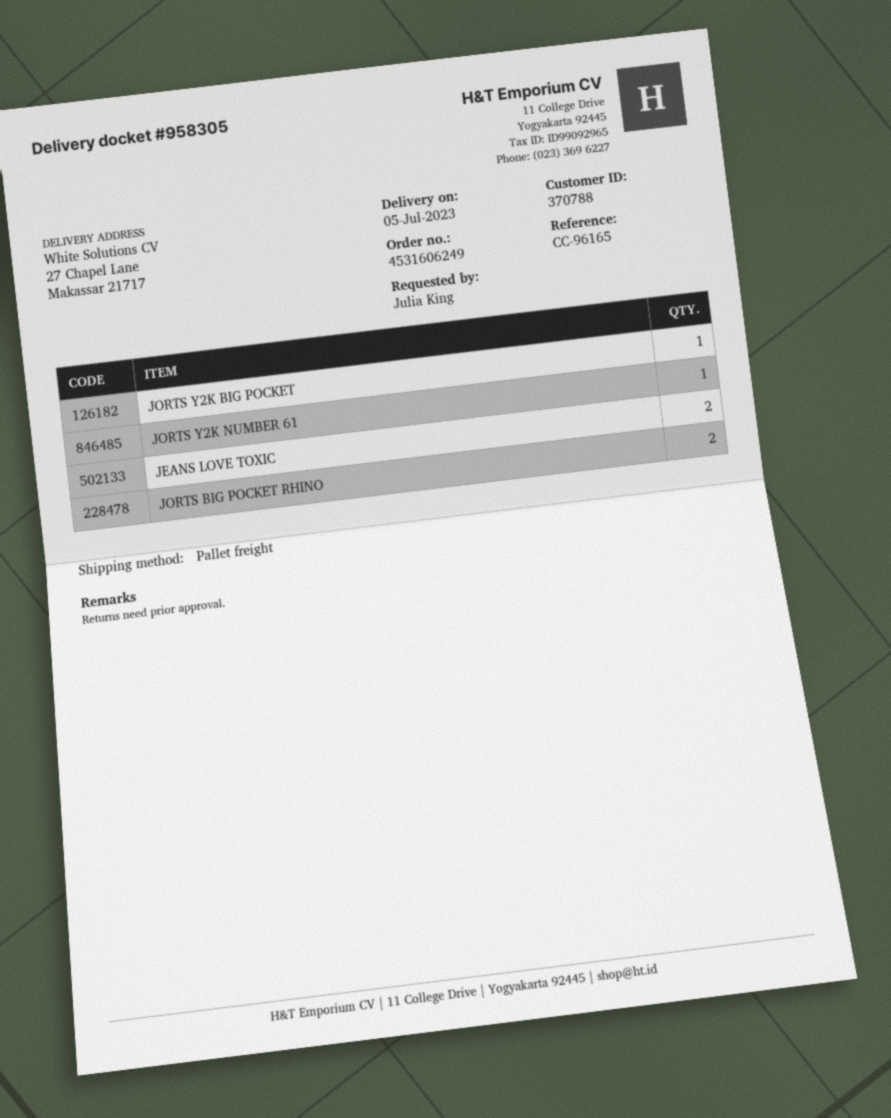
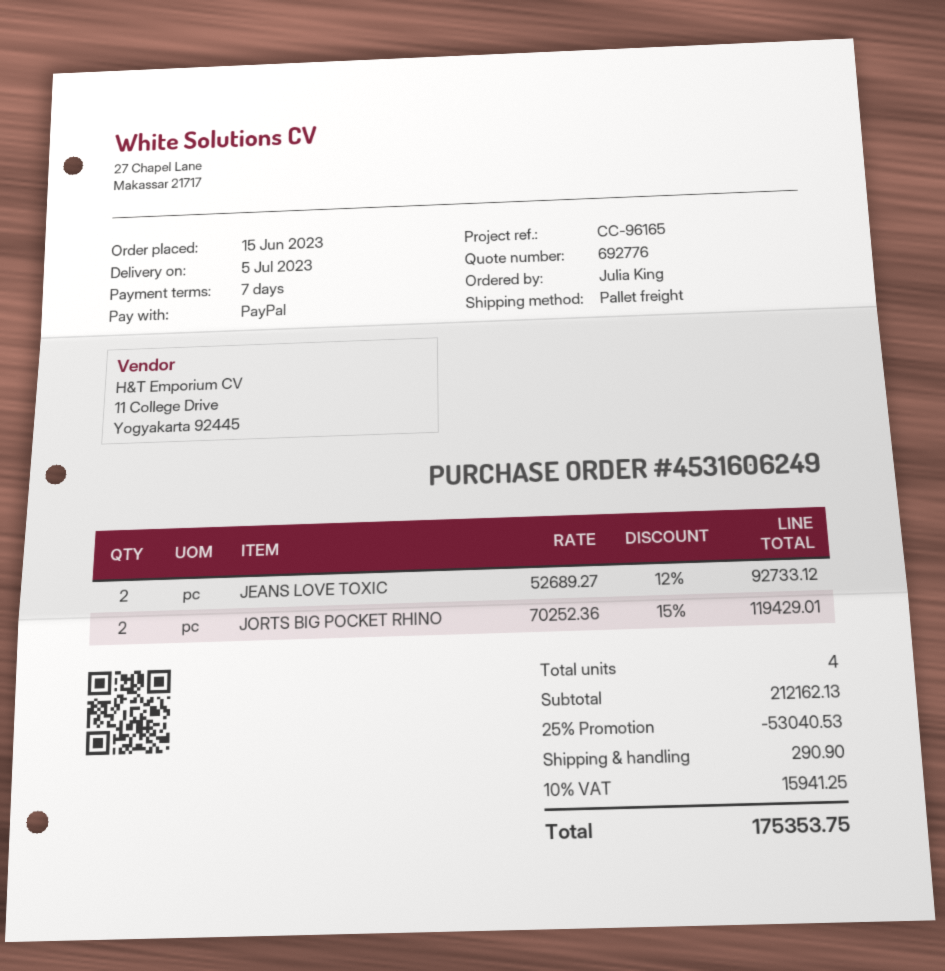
JORTS Y2K BIG POCKET: 1 -> none
JORTS Y2K NUMBER 61: 1 -> none

